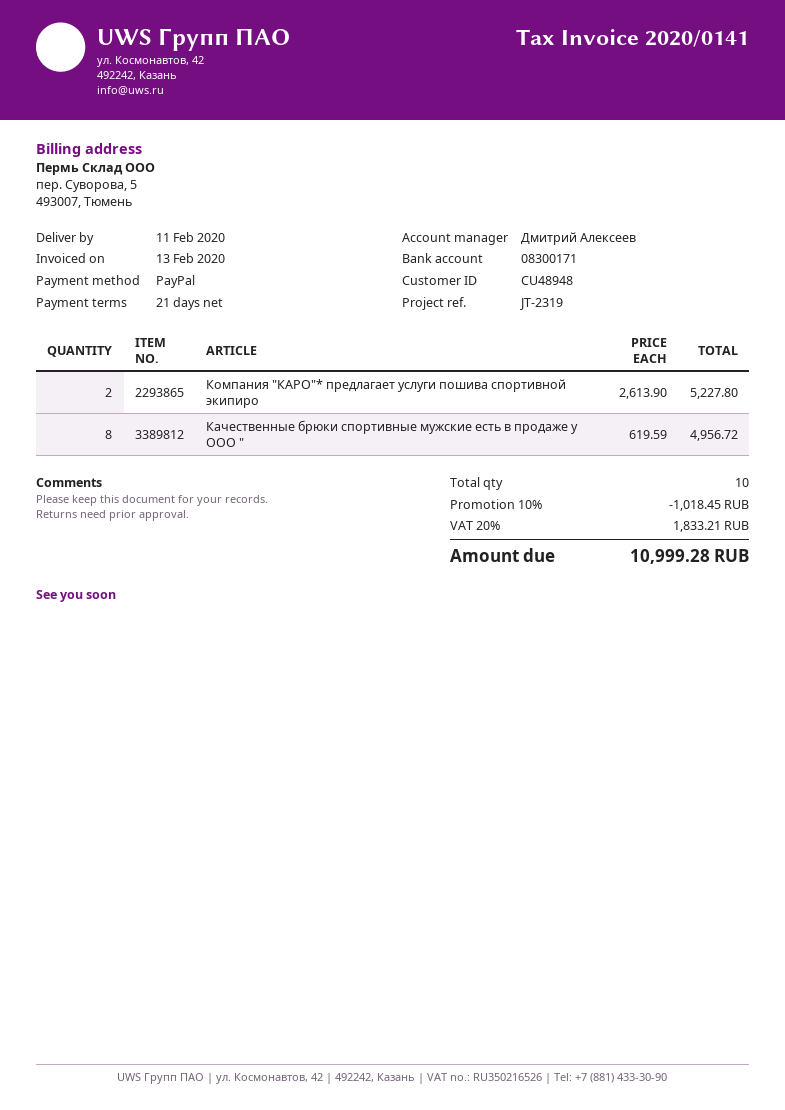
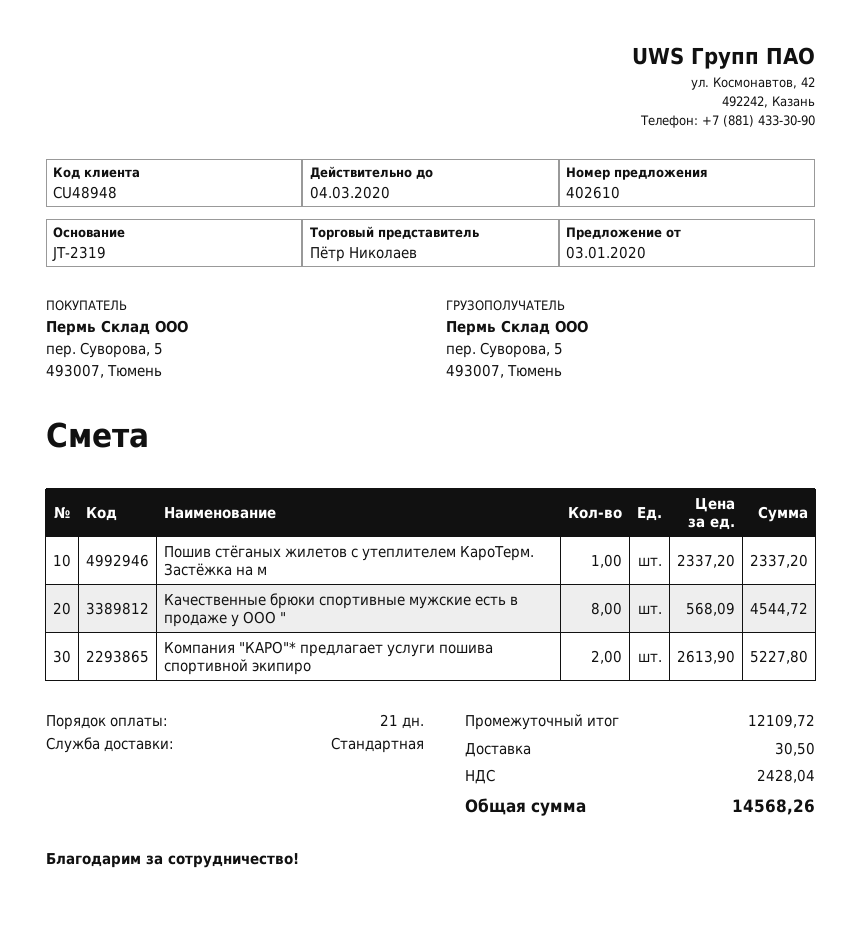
sales rep: Дмитрий Алексеев -> Пётр Николаев
Качественные брюки спортивные мужские есть в продаже у ООО ": 8 x 619.59 = 4956.72 -> 8 x 568.09 = 4544.72
Пошив стёганых жилетов с утеплителем КароТерм. Застёжка на м: none -> 1 x 2337.20 = 2337.20
discount: 10% = 1018.45 -> none
shipping: none -> 30.50
tax: 1833.21 -> 2428.04
total: 10999.28 -> 14568.26

